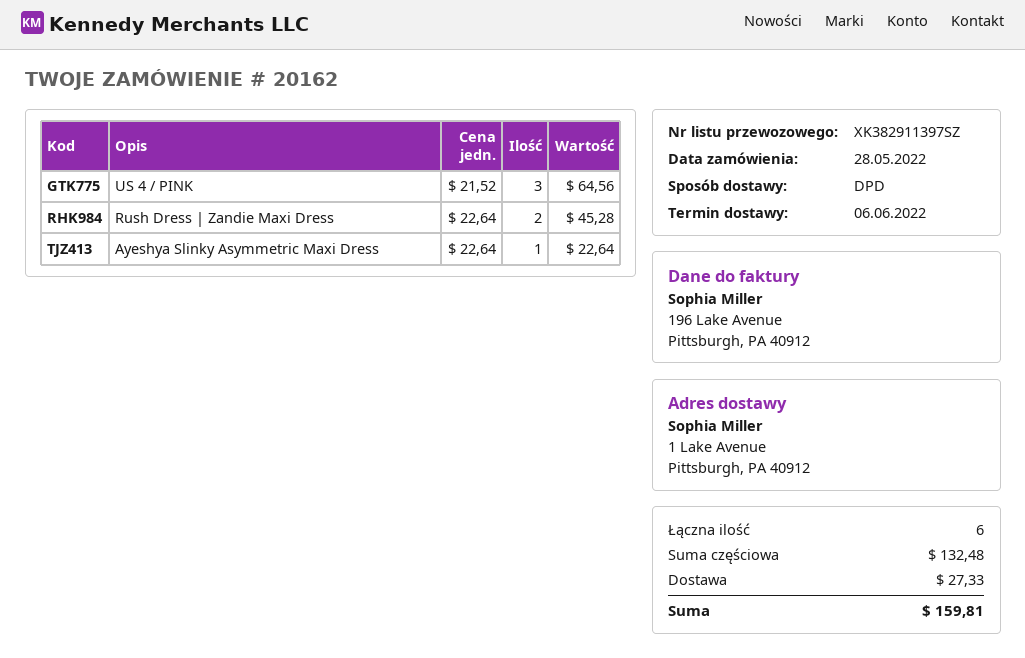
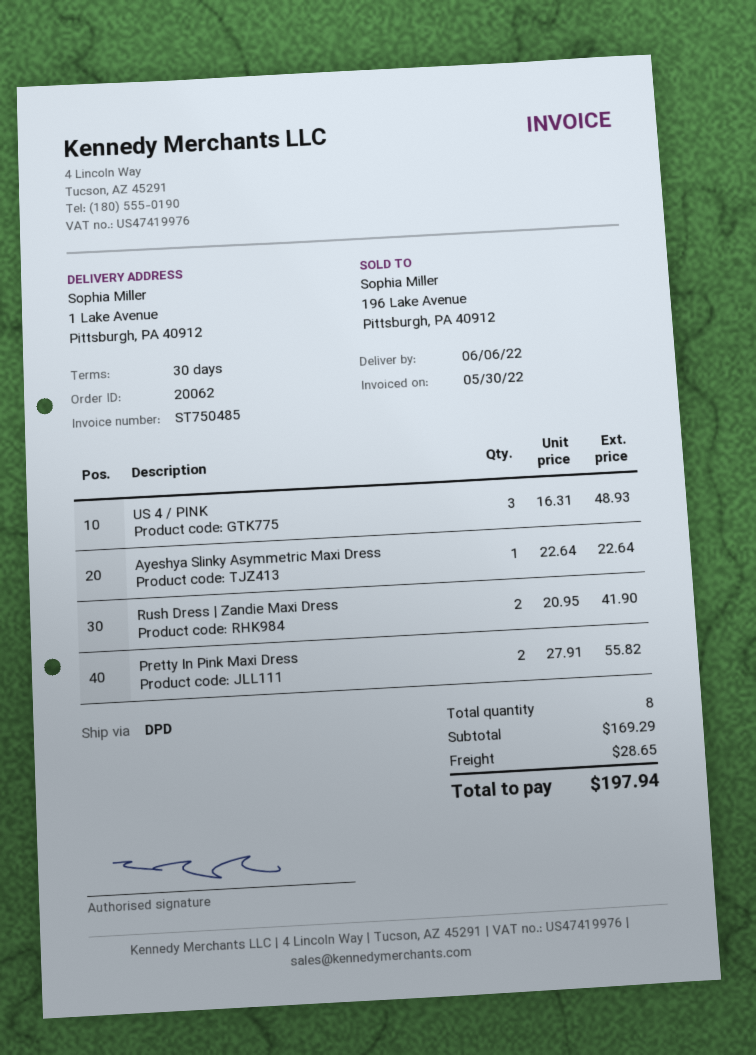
order number: 20162 -> 20062
US 4 / PINK: 3 x 21.52 = 64.56 -> 3 x 16.31 = 48.93
Rush Dress | Zandie Maxi Dress: 2 x 22.64 = 45.28 -> 2 x 20.95 = 41.90
Pretty In Pink Maxi Dress: none -> 2 x 27.91 = 55.82
total quantity: 6 -> 8
subtotal: 132.48 -> 169.29
shipping: 27.33 -> 28.65
total: 159.81 -> 197.94

